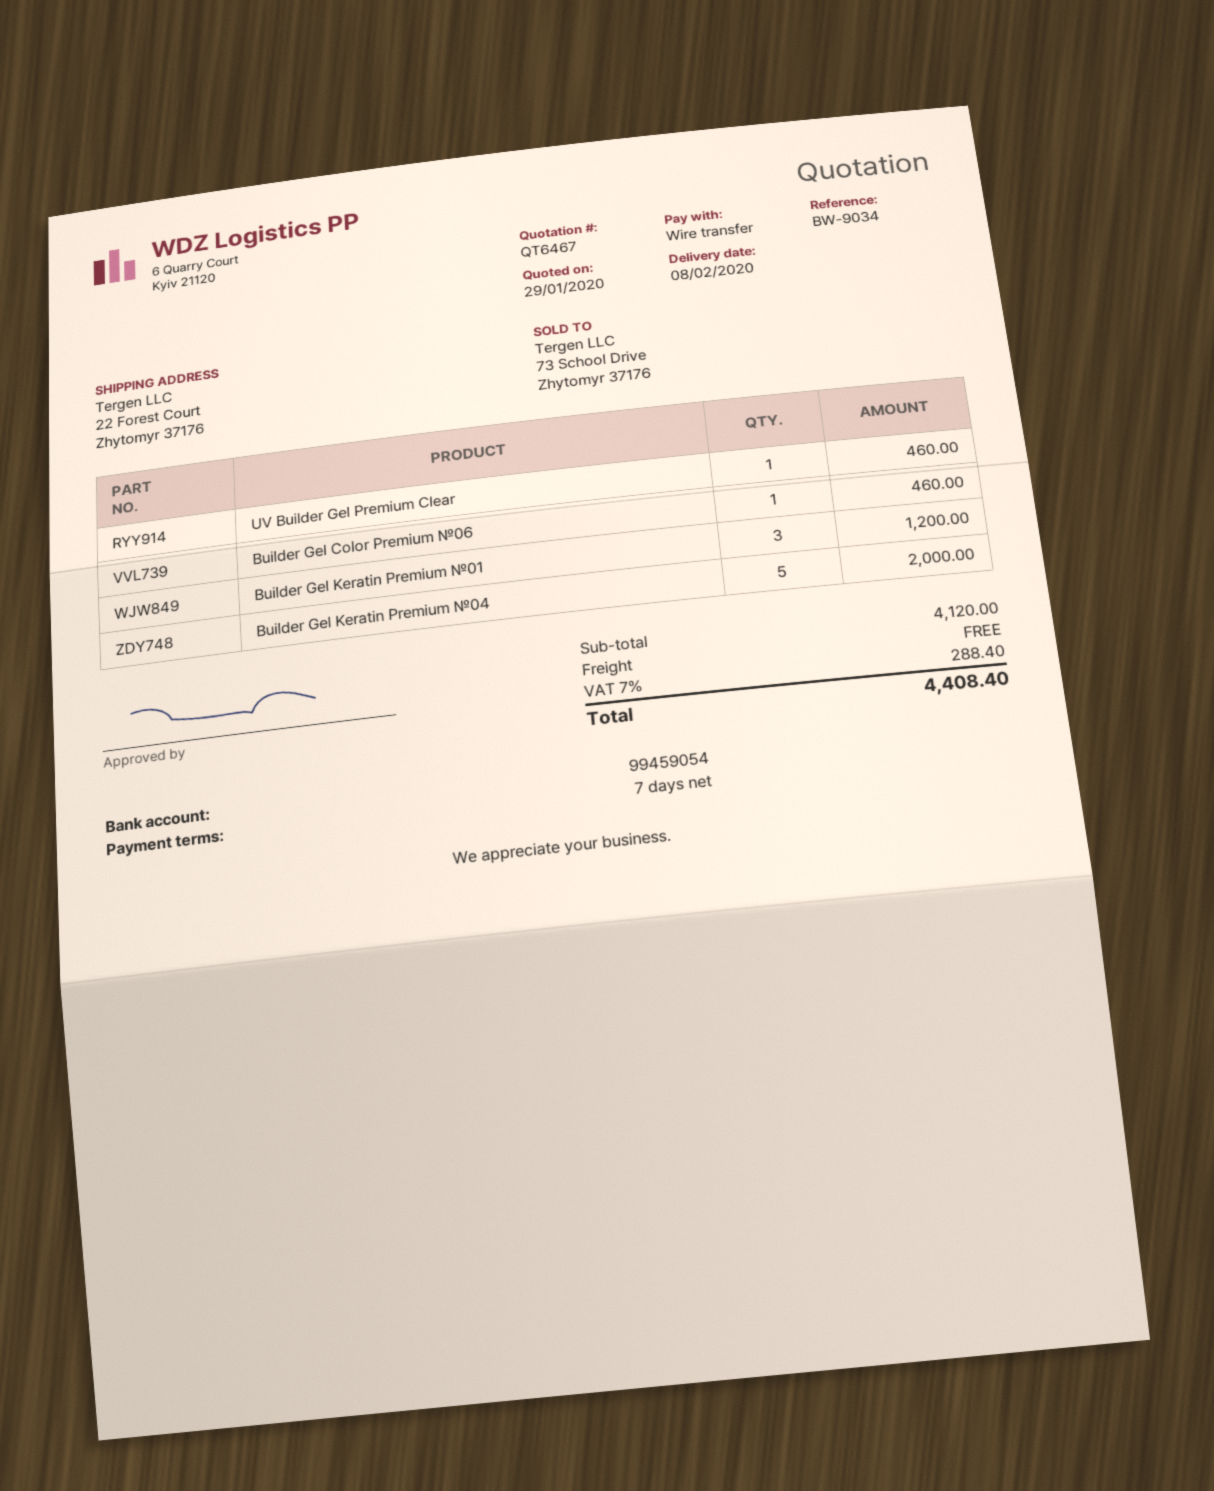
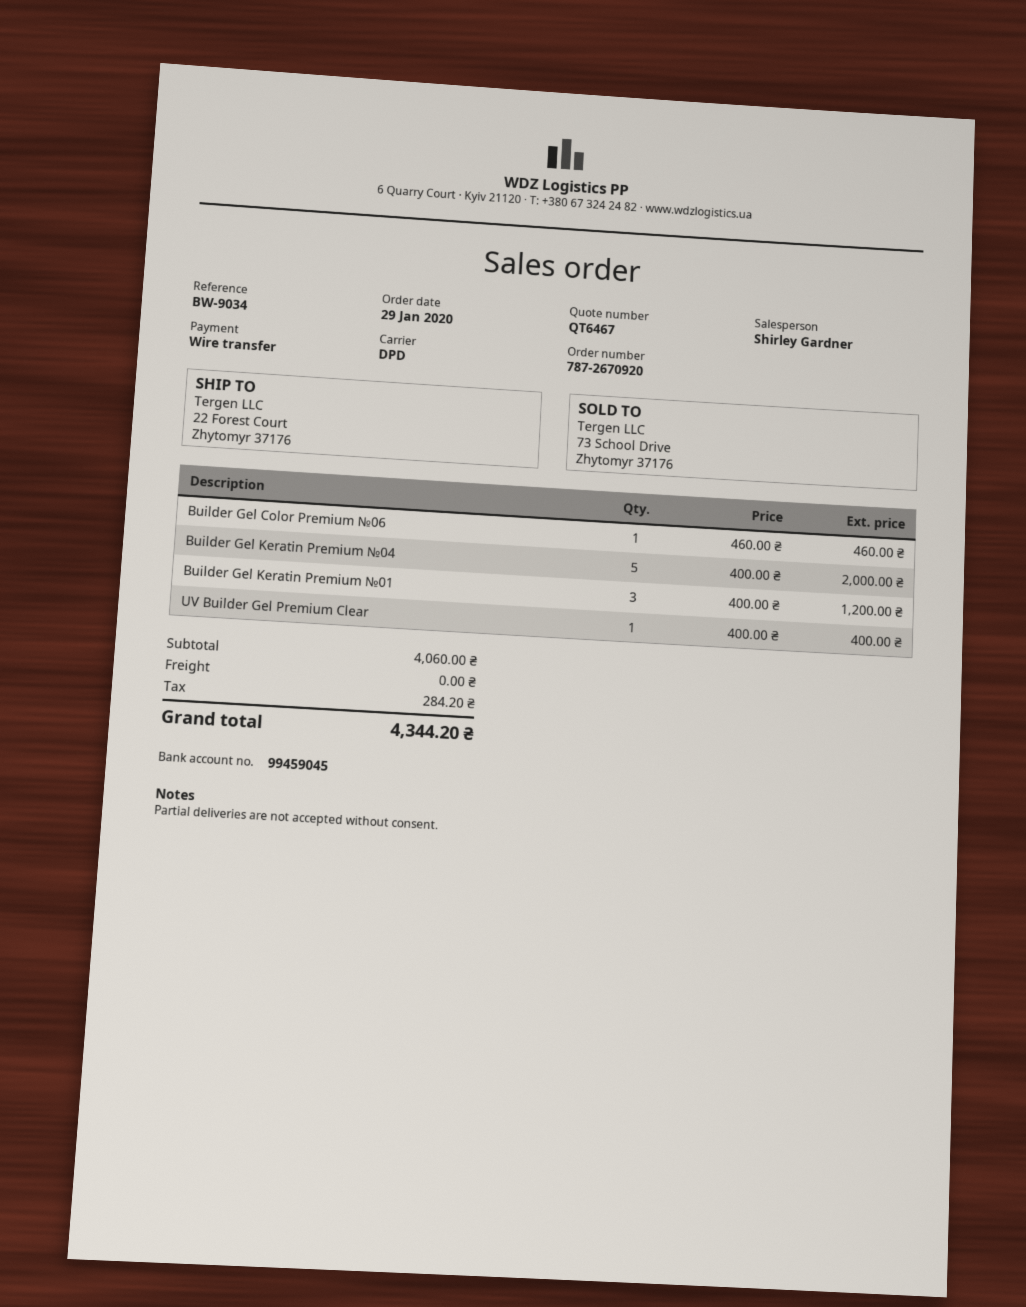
bank account: 99459054 -> 99459045
UV Builder Gel Premium Clear: 1 for 460.00 -> 1 for 400.00
subtotal: 4120.00 -> 4060.00
tax: 288.40 -> 284.20
total: 4408.40 -> 4344.20

